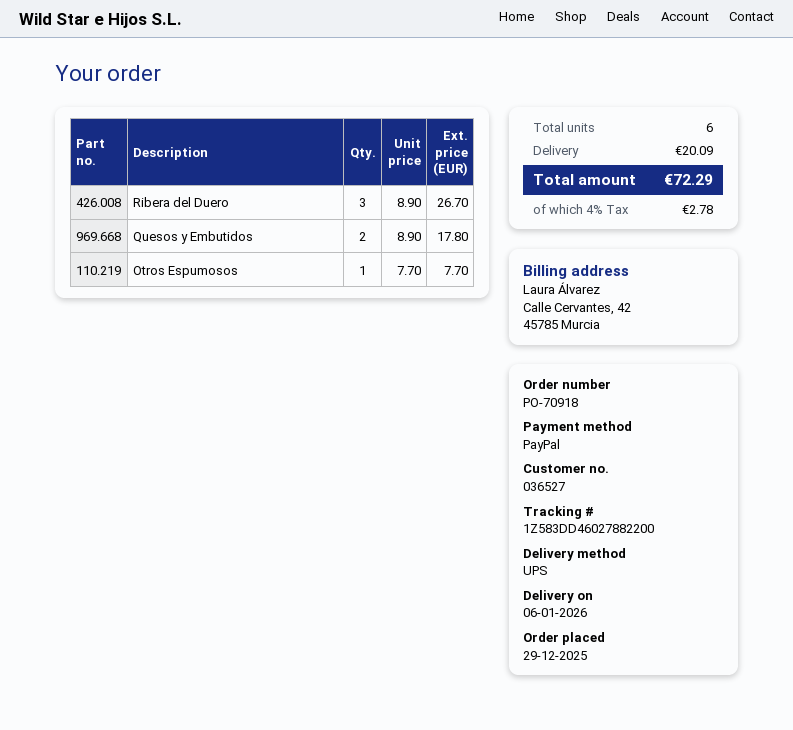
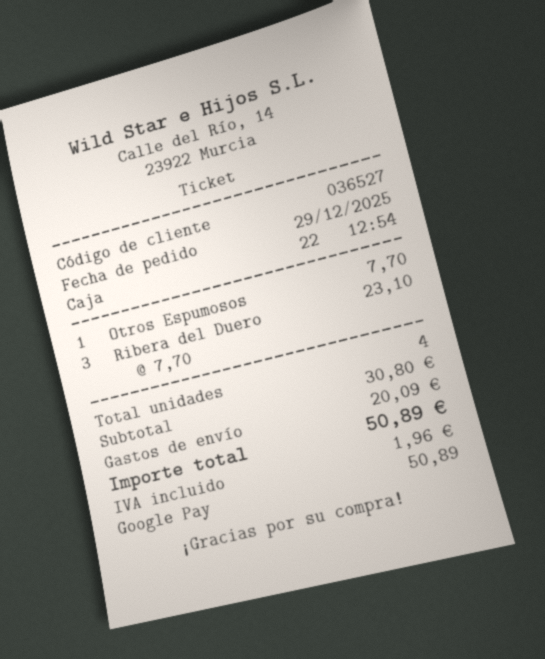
payment method: PayPal -> Google Pay
Ribera del Duero: 3 x 8.90 = 26.70 -> 3 x 7.70 = 23.10
Quesos y Embutidos: 2 x 8.90 = 17.80 -> none
total quantity: 6 -> 4
tax: 2.78 -> 1.96
total: 72.29 -> 50.89

